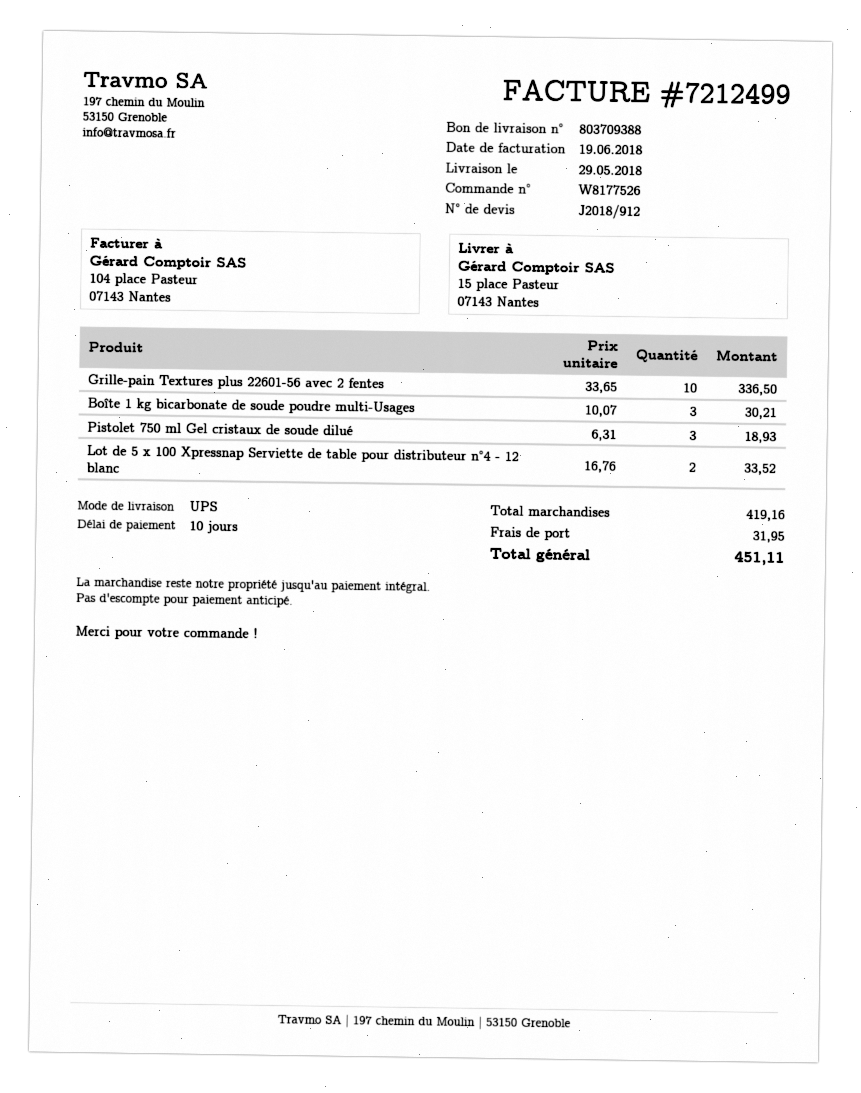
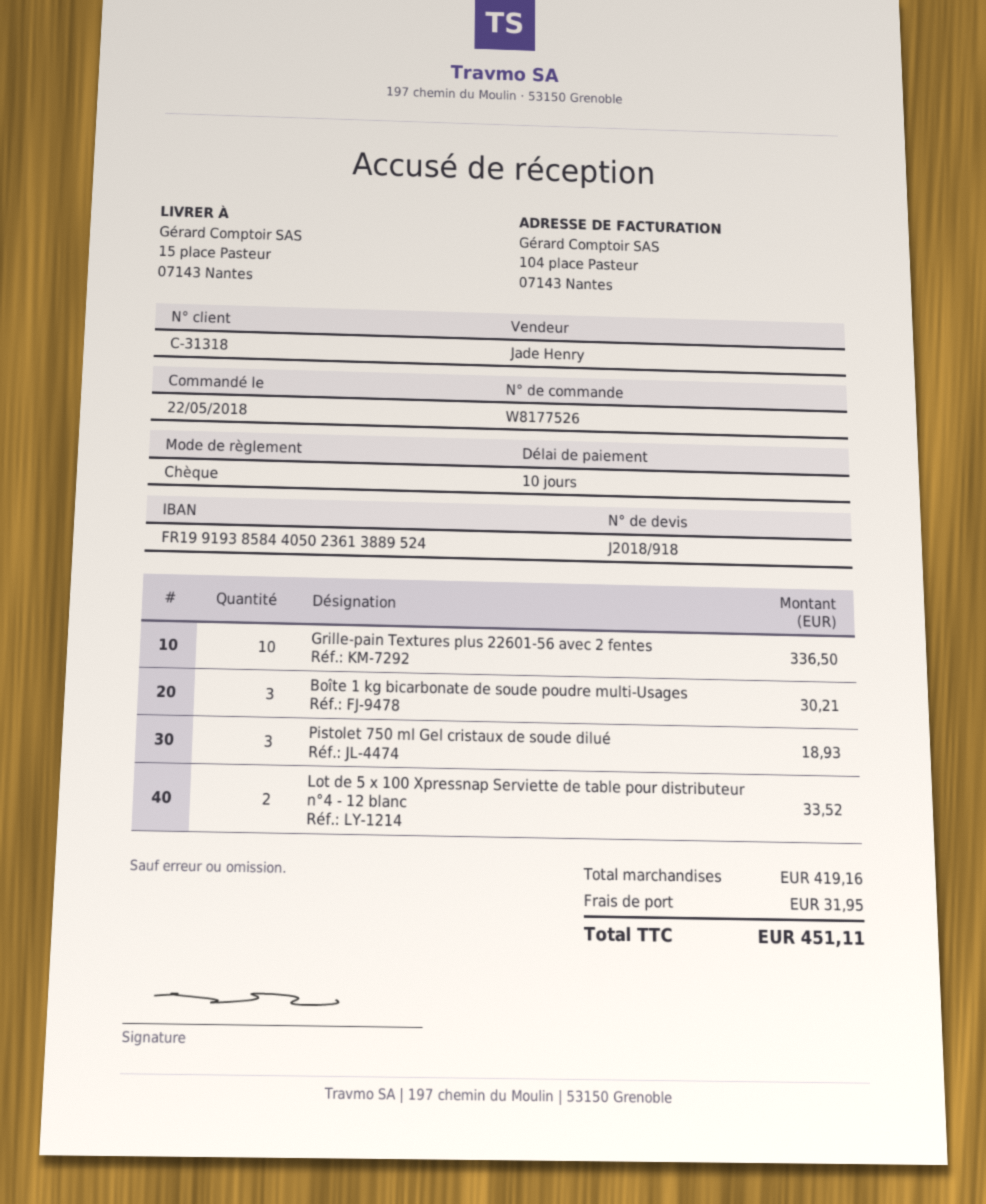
quote number: J2018/912 -> J2018/918

